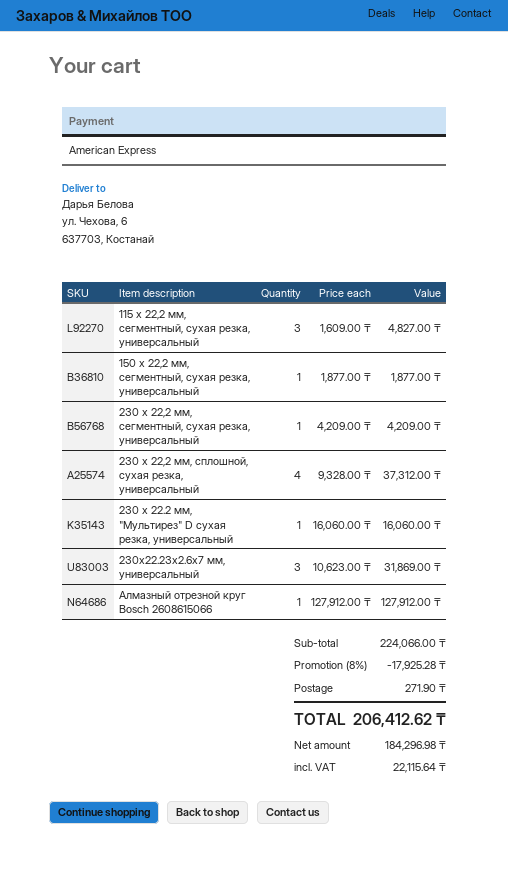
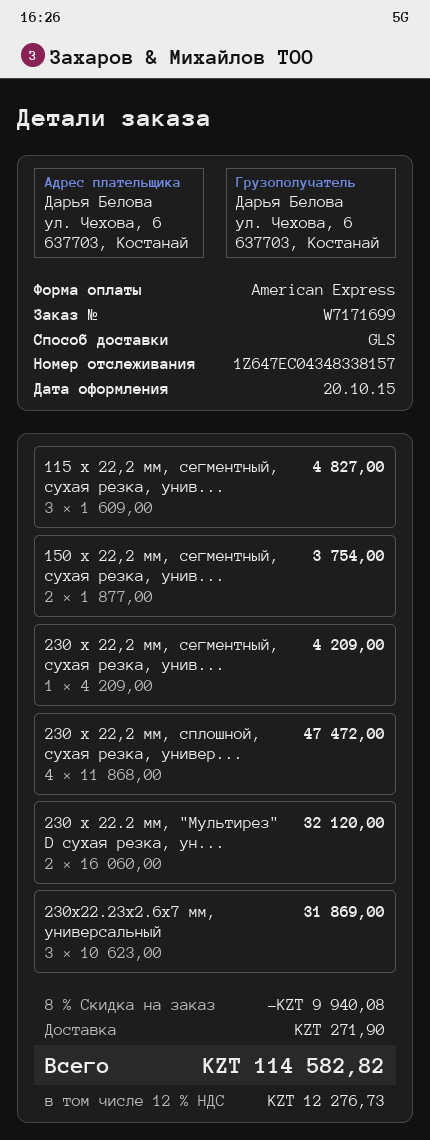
150 х 22,2 мм, сегментный, сухая резка, универсальный: 1 x 1877.00 = 1877.00 -> 2 x 1877.00 = 3754.00
230 х 22,2 мм, сплошной, сухая резка, универсальный: 4 x 9328.00 = 37312.00 -> 4 x 11868.00 = 47472.00
230 х 22.2 мм, "Мультирез" D сухая резка, универсальный: 1 x 16060.00 = 16060.00 -> 2 x 16060.00 = 32120.00
Алмазный отрезной круг Bosch 2608615066: 1 x 127912.00 = 127912.00 -> none
discount: 8% = 17925.28 -> 8% = 9940.08
tax: 22115.64 -> 12276.73
total: 206412.62 -> 114582.82

